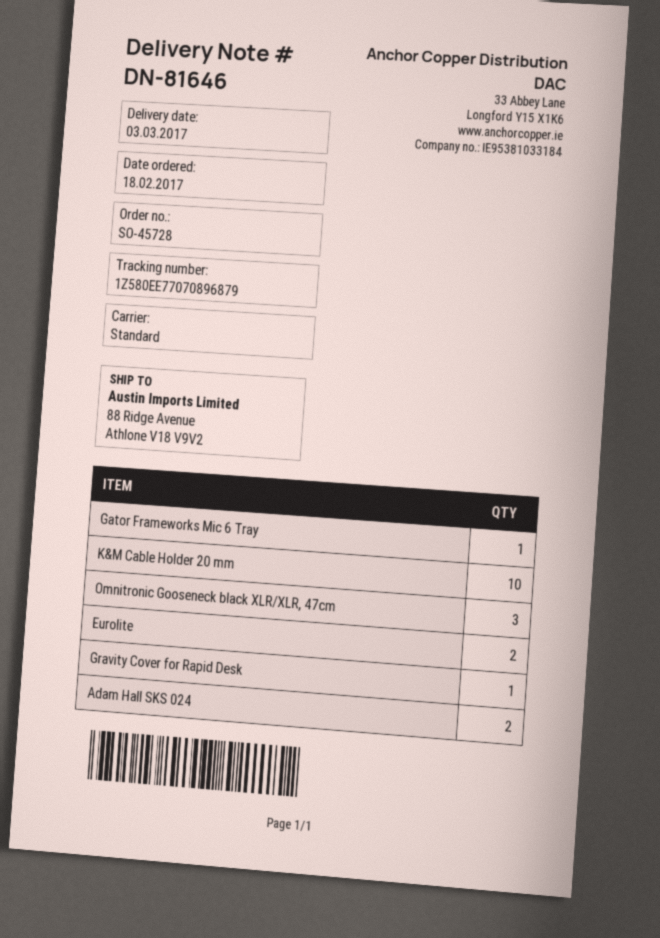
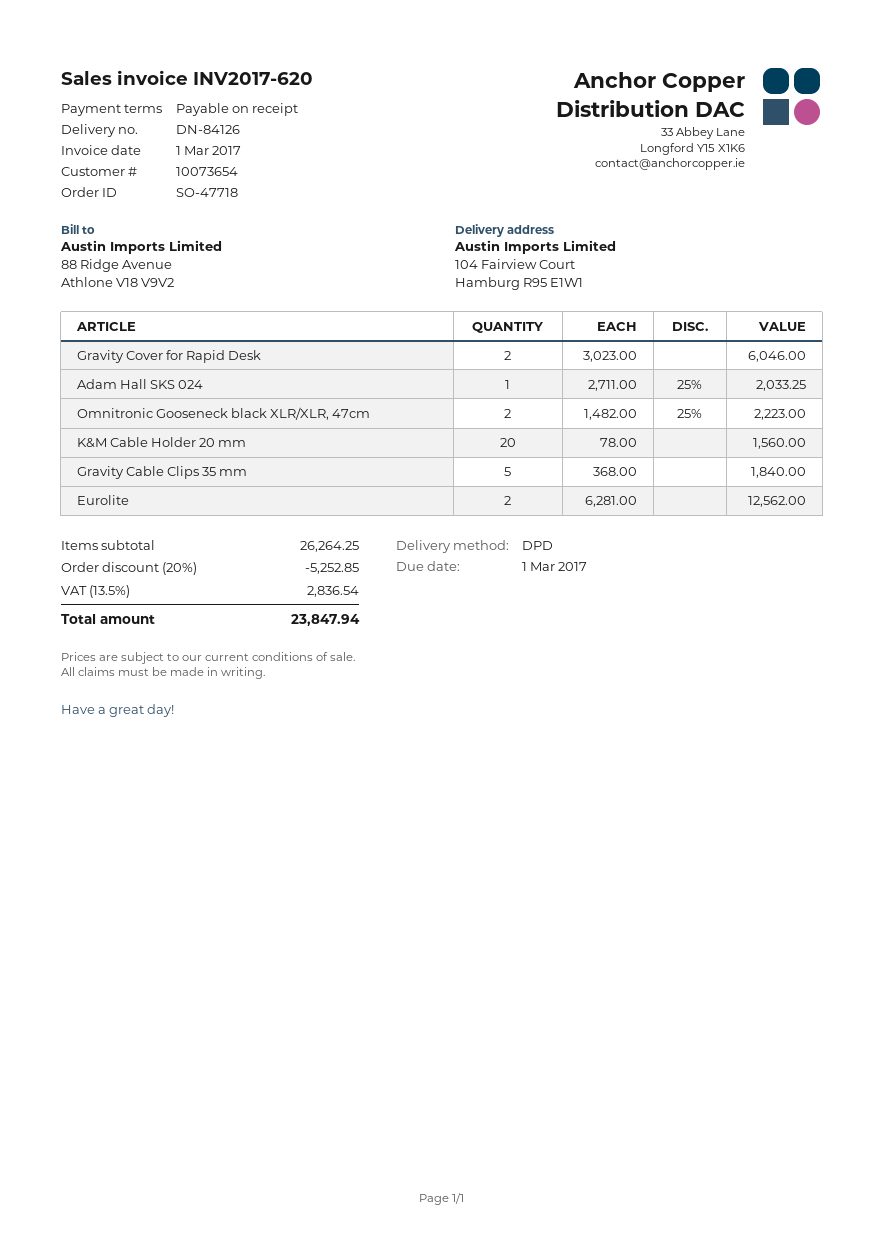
order number: SO-45728 -> SO-47718
delivery note number: DN-81646 -> DN-84126
shipping method: standard -> DPD
ship to: 88 Ridge Avenue, Athlone V18 V9V2 -> 104 Fairview Court, Hamburg R95 E1W1
Gator Frameworks Mic 6 Tray: 1 -> none
K&M Cable Holder 20 mm: 10 -> 20
Omnitronic Gooseneck black XLR/XLR, 47cm: 3 -> 2
Gravity Cover for Rapid Desk: 1 -> 2
Adam Hall SKS 024: 2 -> 1
Gravity Cable Clips 35 mm: none -> 5

